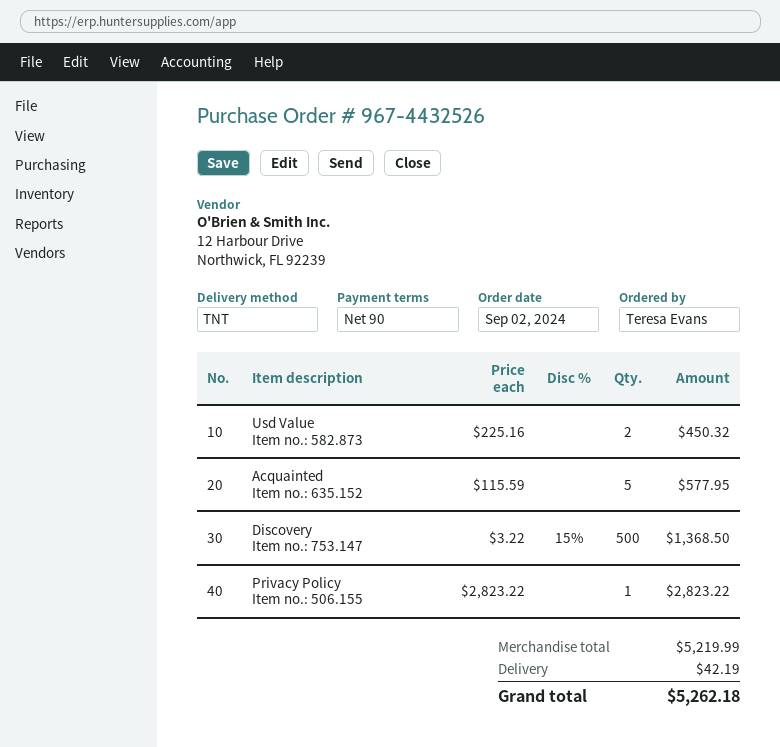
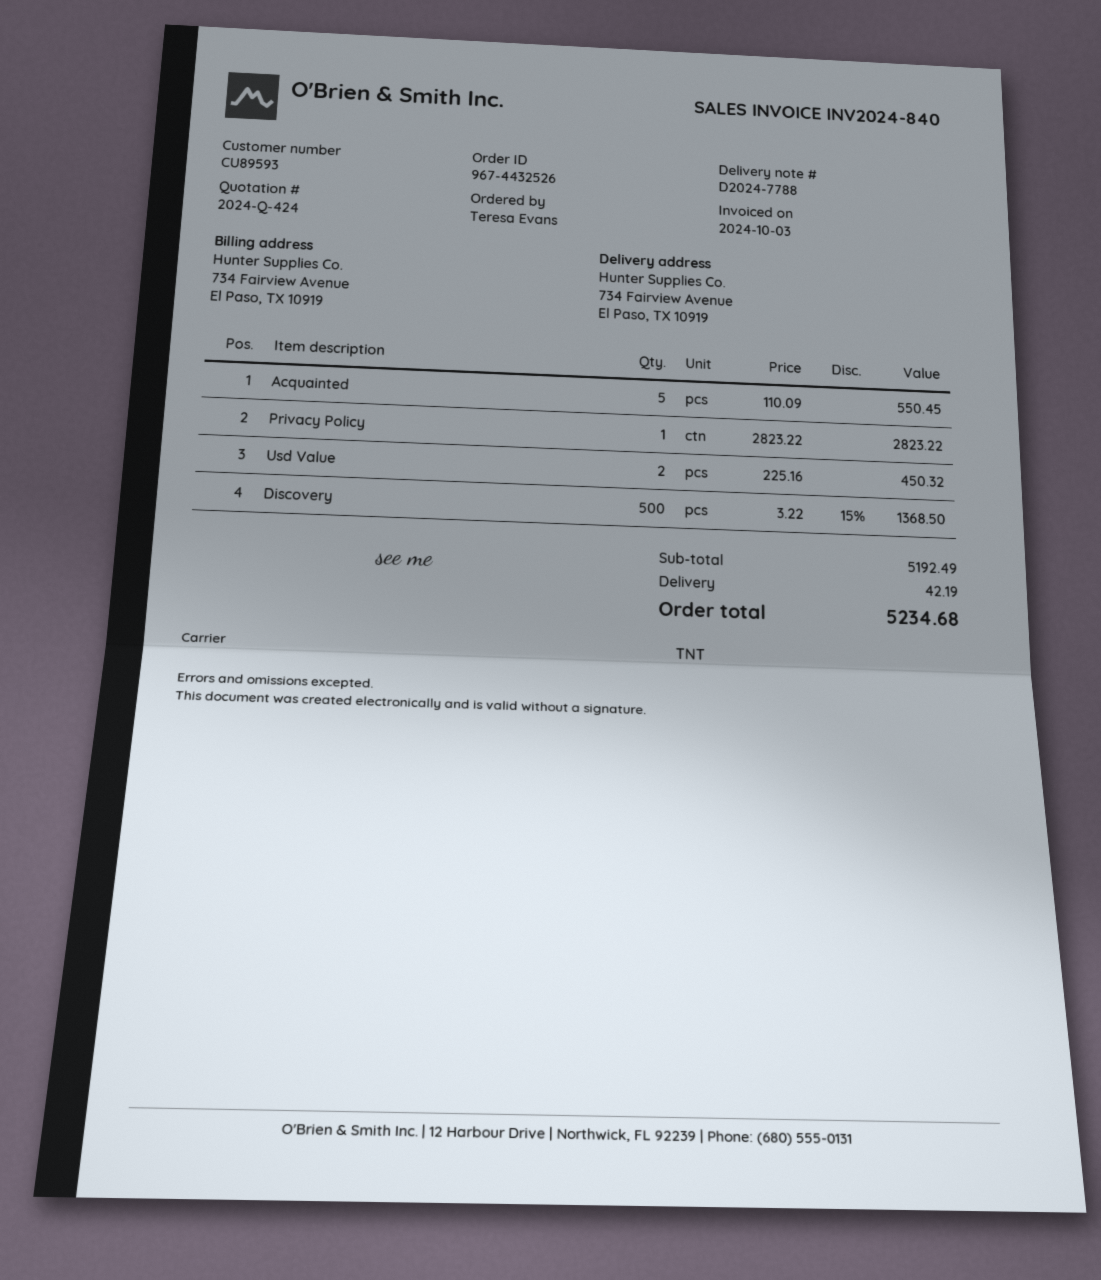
Acquainted: 5 x 115.59 = 577.95 -> 5 x 110.09 = 550.45
subtotal: 5219.99 -> 5192.49
total: 5262.18 -> 5234.68

